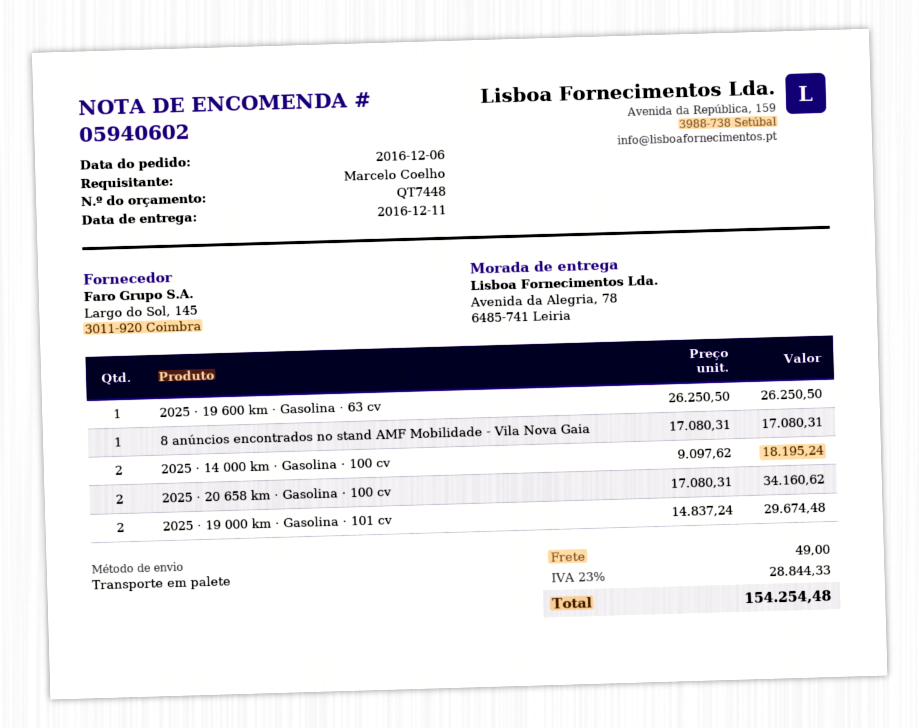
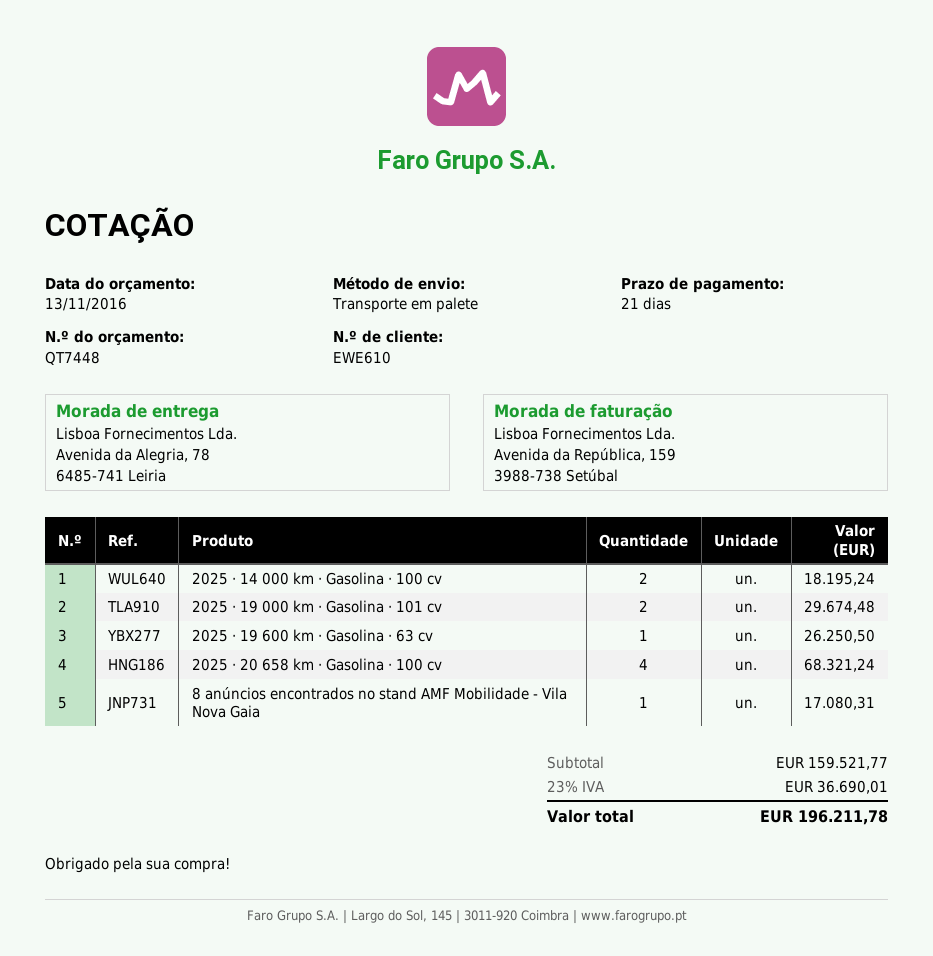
2025 · 20 658 km · Gasolina · 100 cv: 2 for 34160.62 -> 4 for 68321.24
shipping: 49.00 -> none
tax: 23% = 28844.33 -> 23% = 36690.01
total: 154254.48 -> 196211.78

